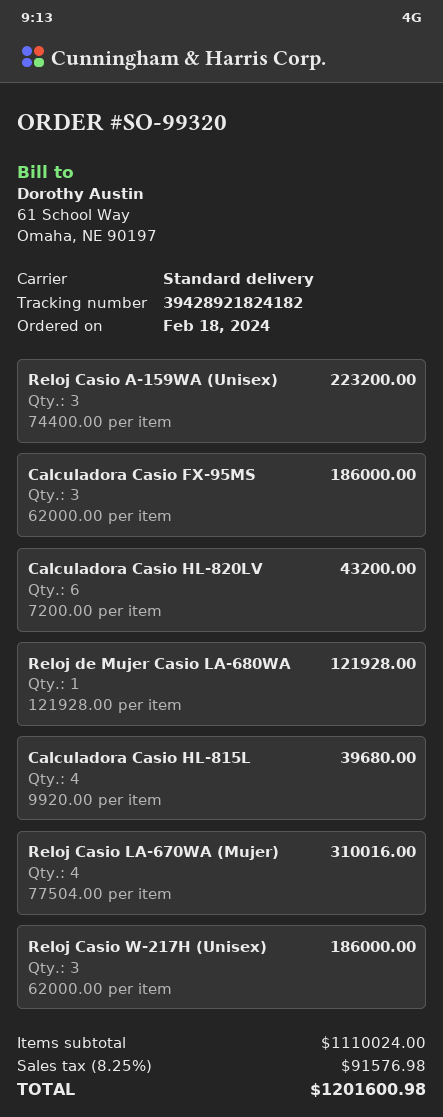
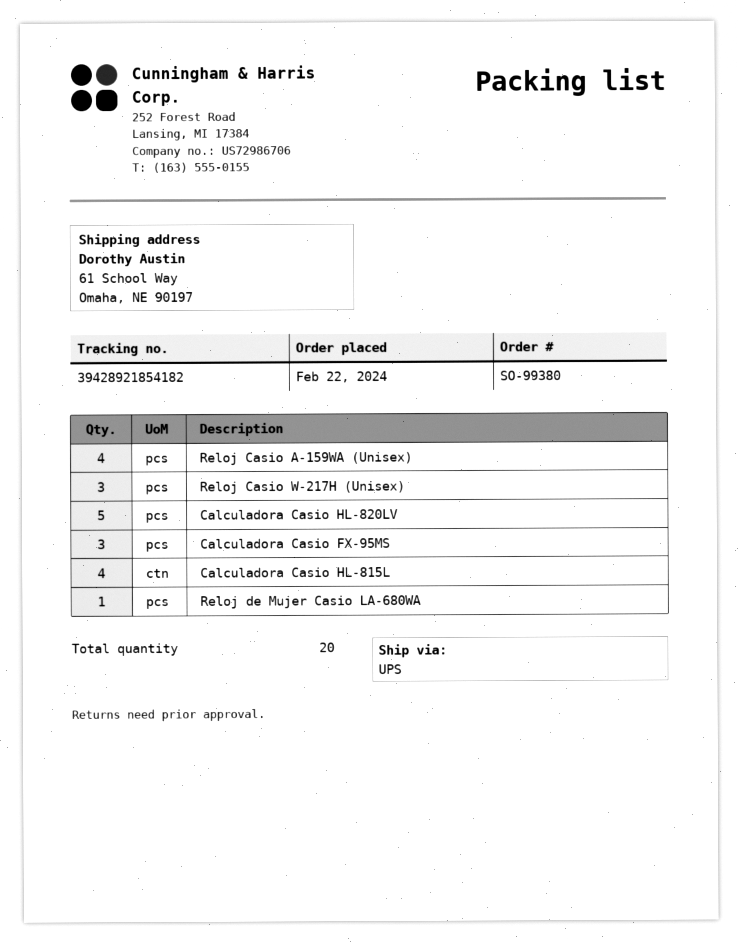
order number: SO-99320 -> SO-99380
order date: 2024-02-18 -> 2024-02-22
shipping method: standard -> UPS
tracking number: 39428921824182 -> 39428921854182
Reloj Casio A-159WA (Unisex): 3 -> 4
Calculadora Casio HL-820LV: 6 -> 5
Reloj Casio LA-670WA (Mujer): 4 -> none

